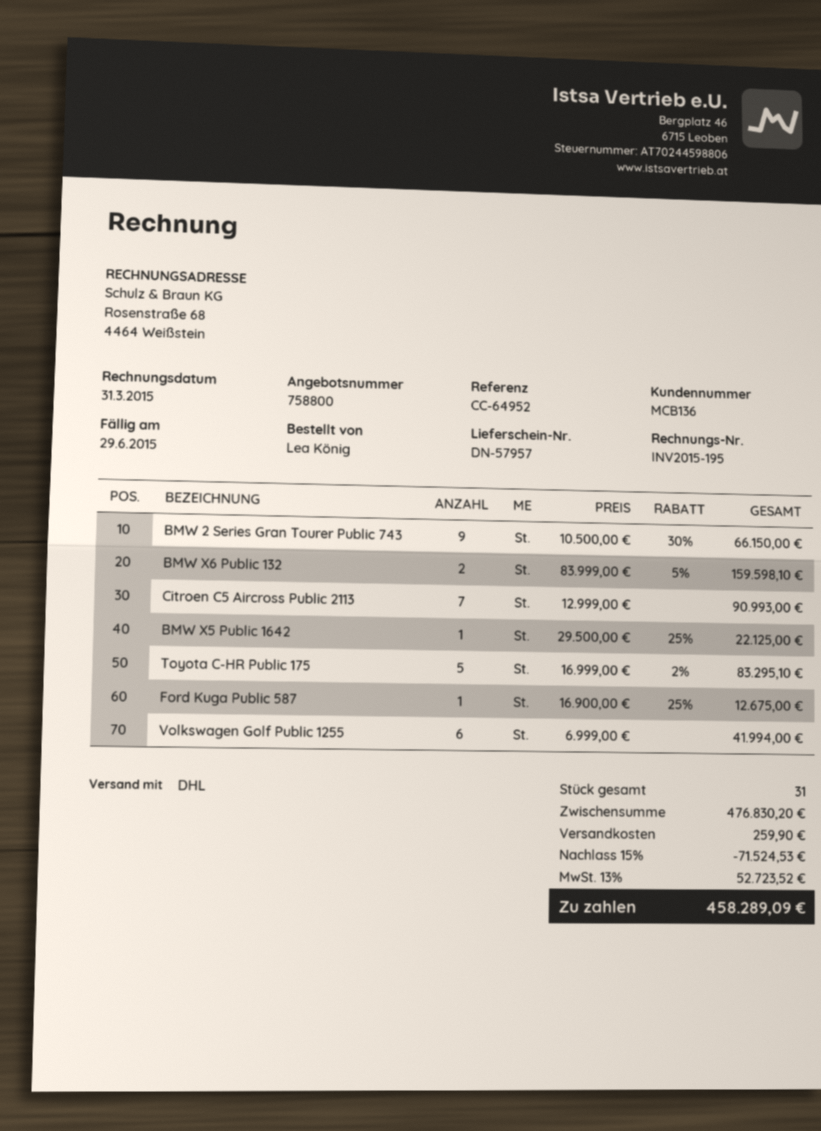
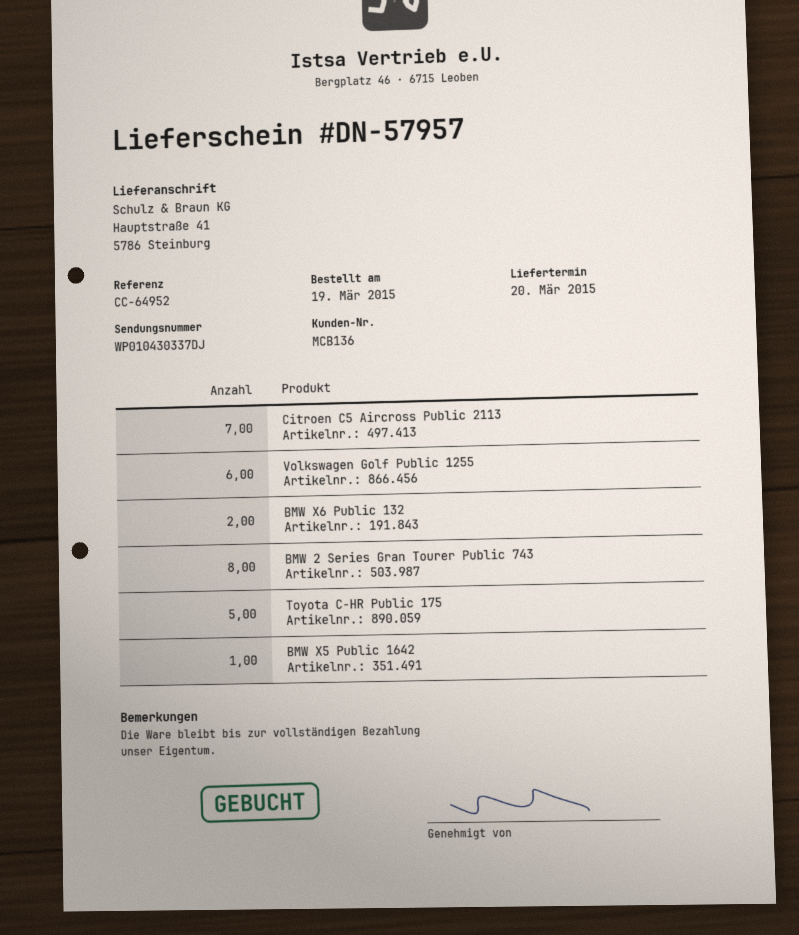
BMW 2 Series Gran Tourer Public 743: 9 -> 8
Ford Kuga Public 587: 1 -> none

